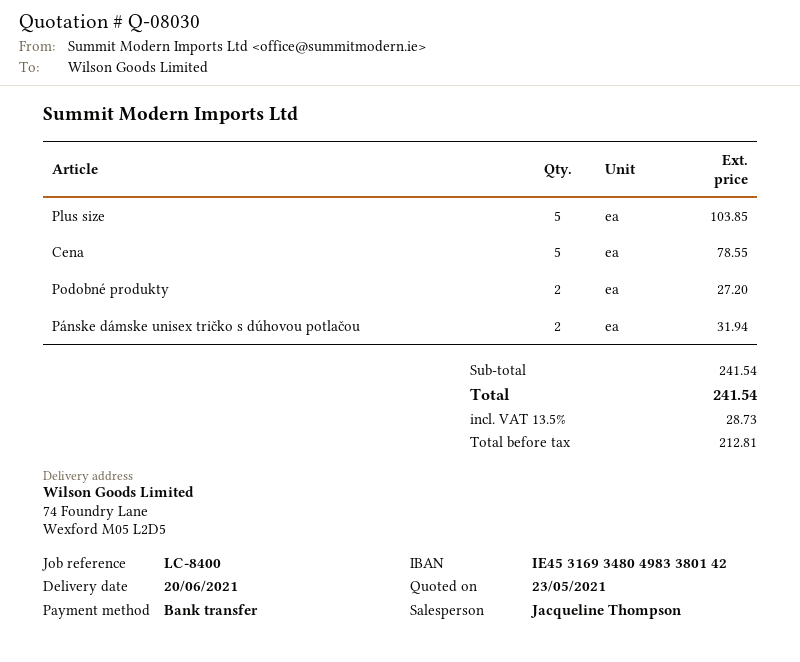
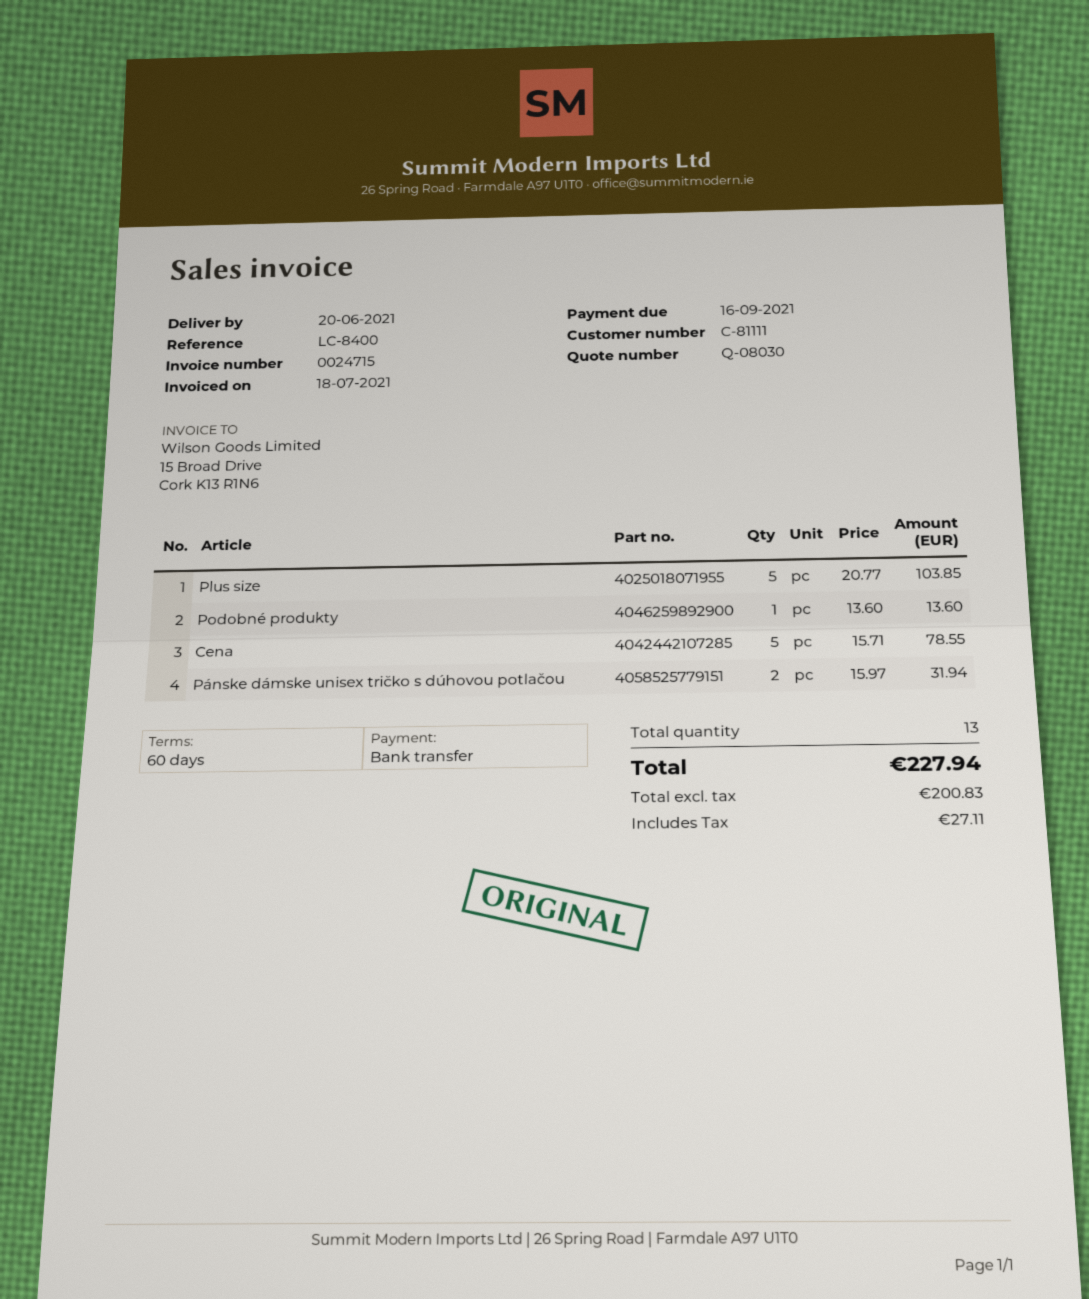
Podobné produkty: 2 for 27.20 -> 1 for 13.60
net: 212.81 -> 200.83
tax: 28.73 -> 27.11
total: 241.54 -> 227.94

